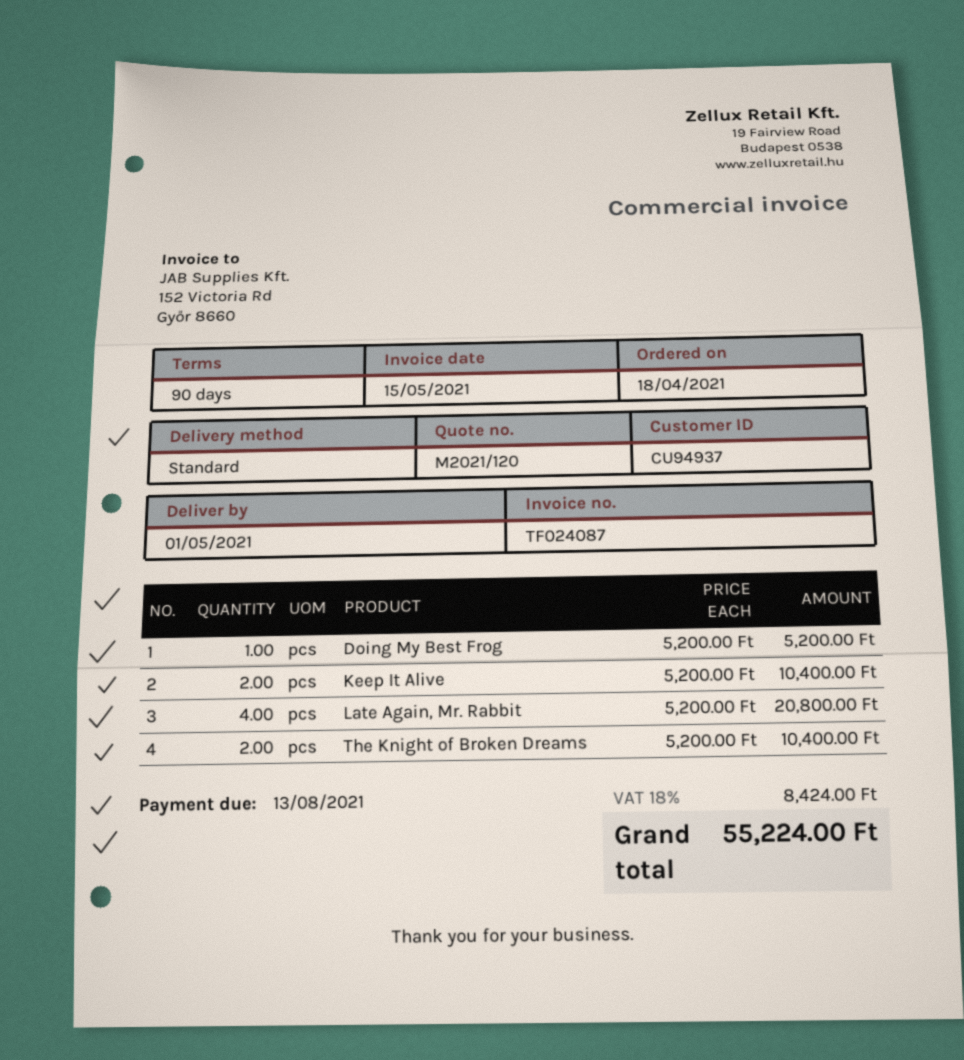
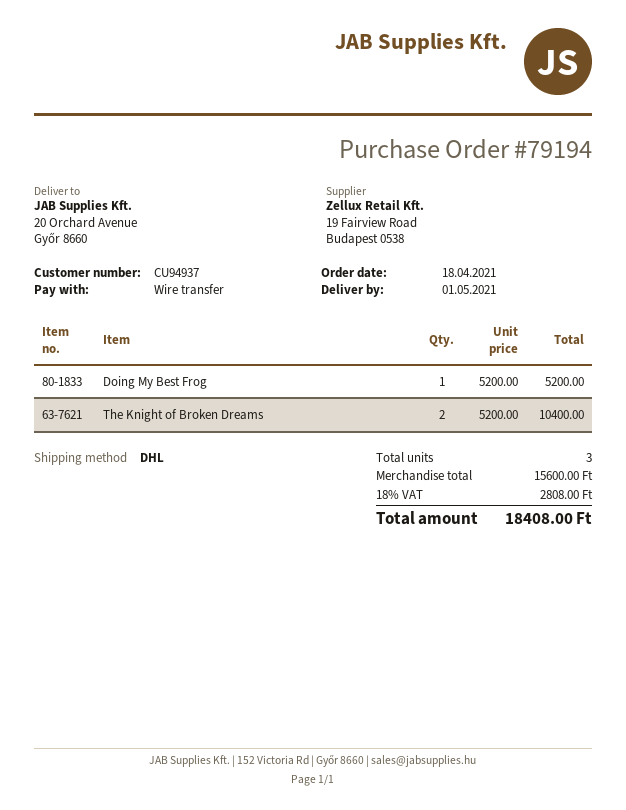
shipping method: standard -> DHL
Keep It Alive: 2 x 5200.00 = 10400.00 -> none
Late Again, Mr. Rabbit: 4 x 5200.00 = 20800.00 -> none
tax: 18% = 8424.00 -> 18% = 2808.00
total: 55224.00 -> 18408.00

